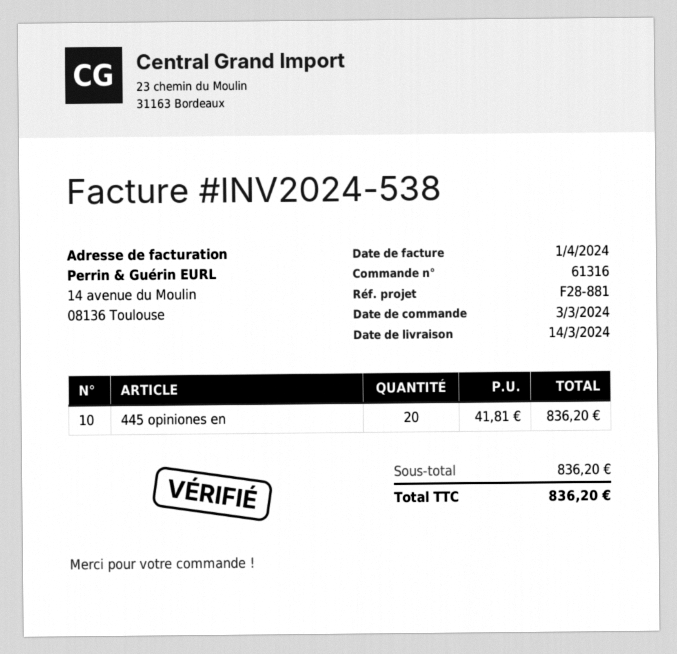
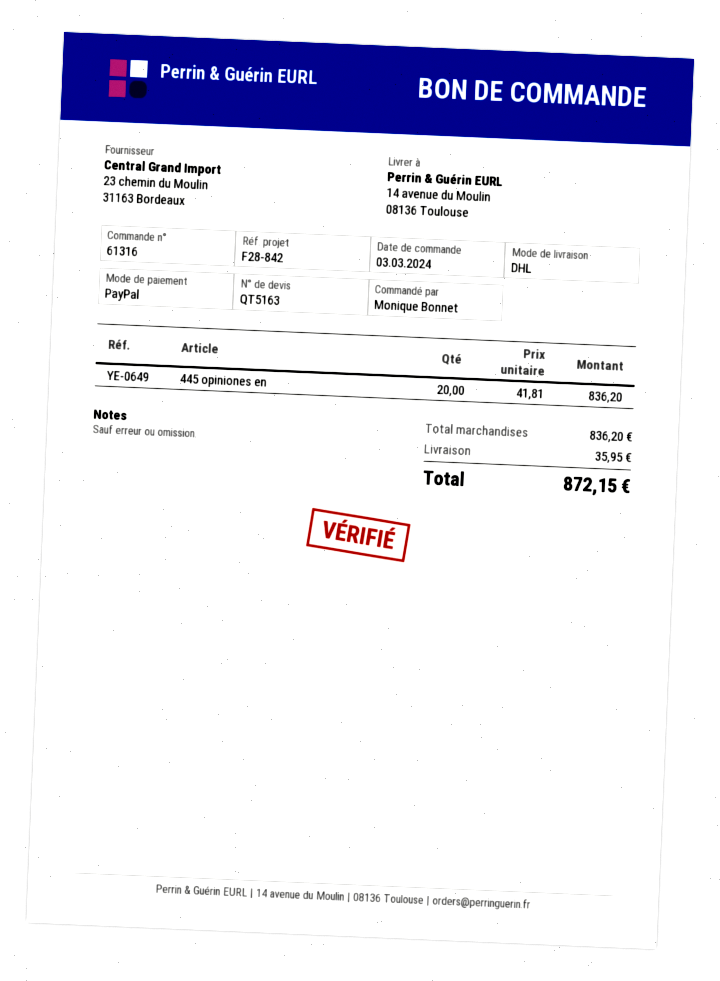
reference: F28-881 -> F28-842
shipping: none -> 35.95
total: 836.20 -> 872.15

